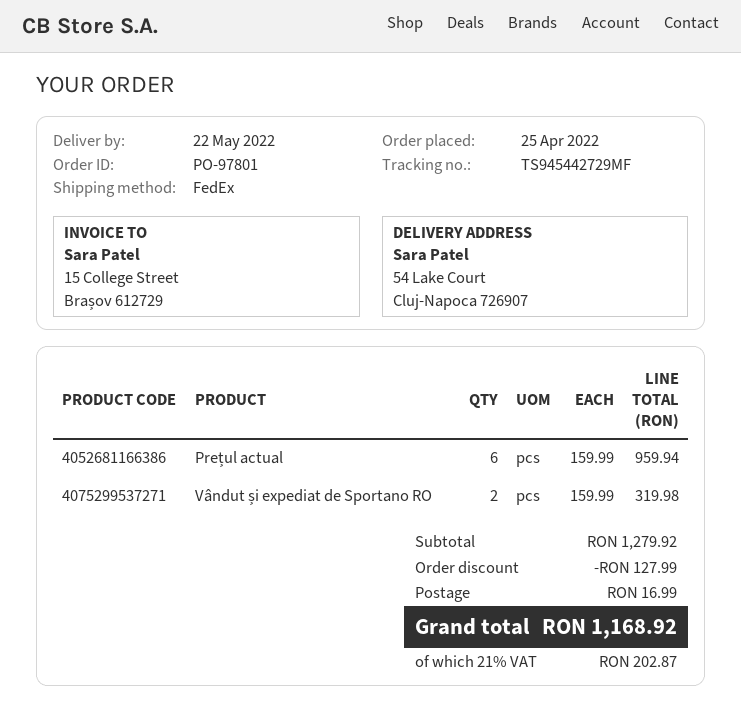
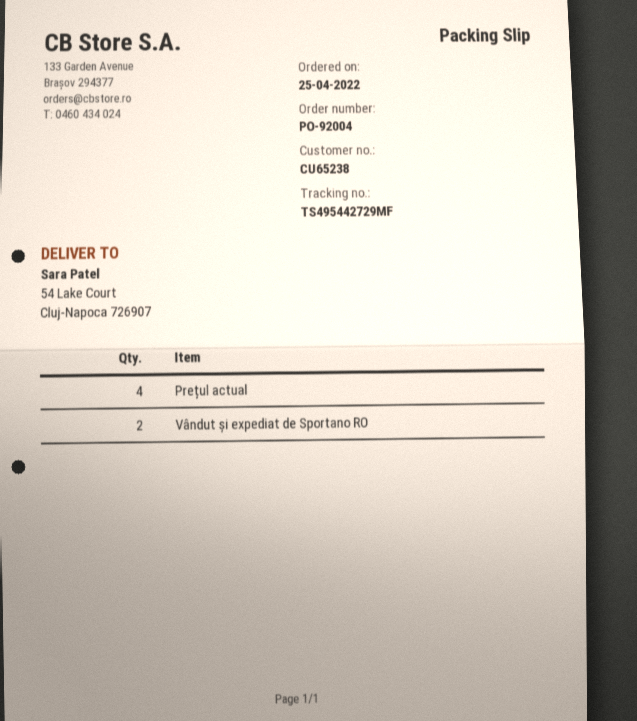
order number: PO-97801 -> PO-92004
tracking number: TS945442729MF -> TS495442729MF
Prețul actual: 6 -> 4

